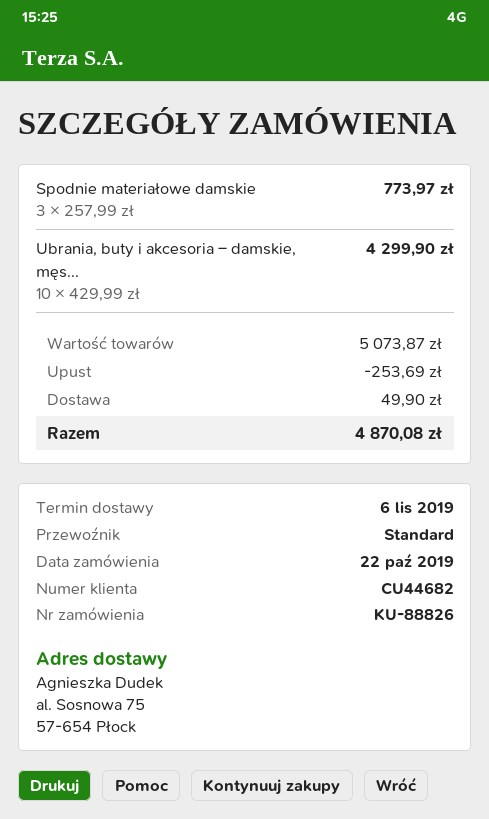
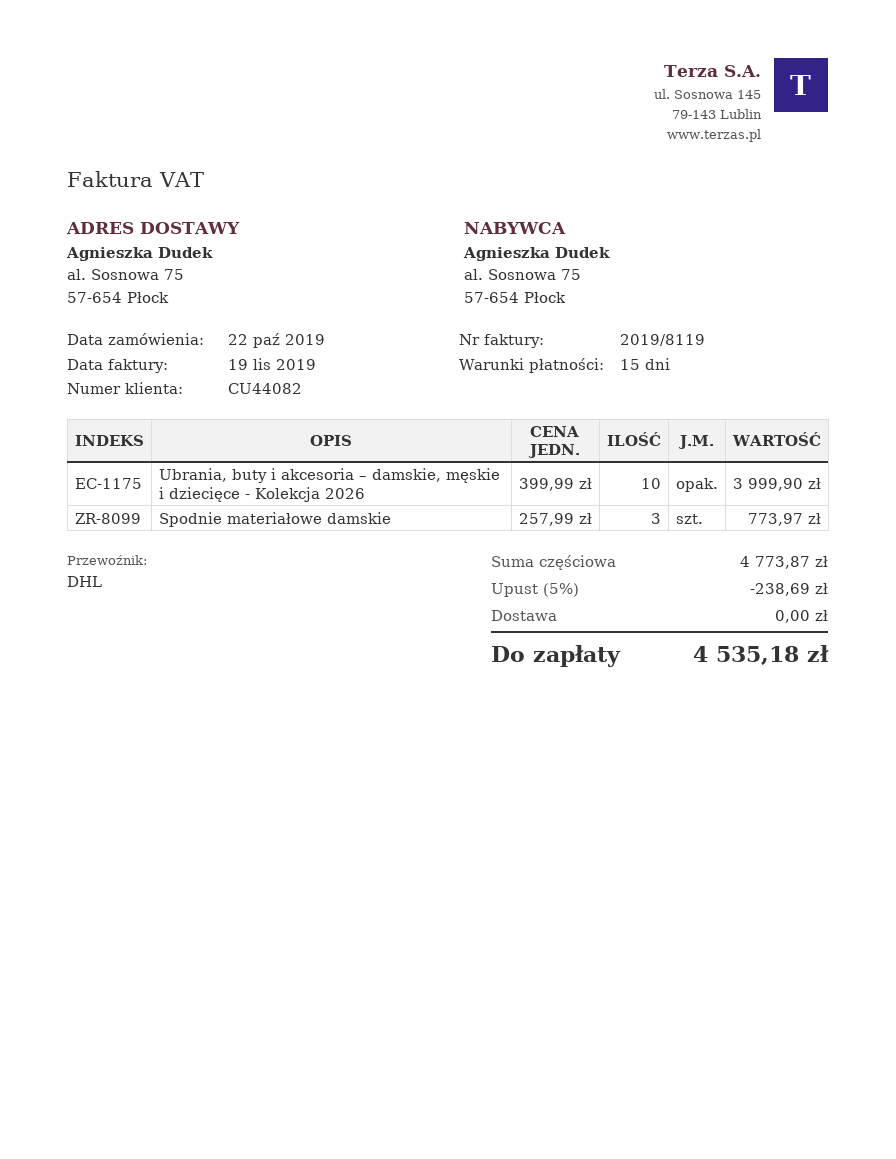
customer number: CU44682 -> CU44082
shipping method: standard -> DHL
Ubrania, buty i akcesoria – damskie, męs...: 10 x 429.99 = 4299.90 -> 10 x 399.99 = 3999.90
subtotal: 5073.87 -> 4773.87
discount: 253.69 -> 238.69
shipping: 49.90 -> 0.00
total: 4870.08 -> 4535.18

